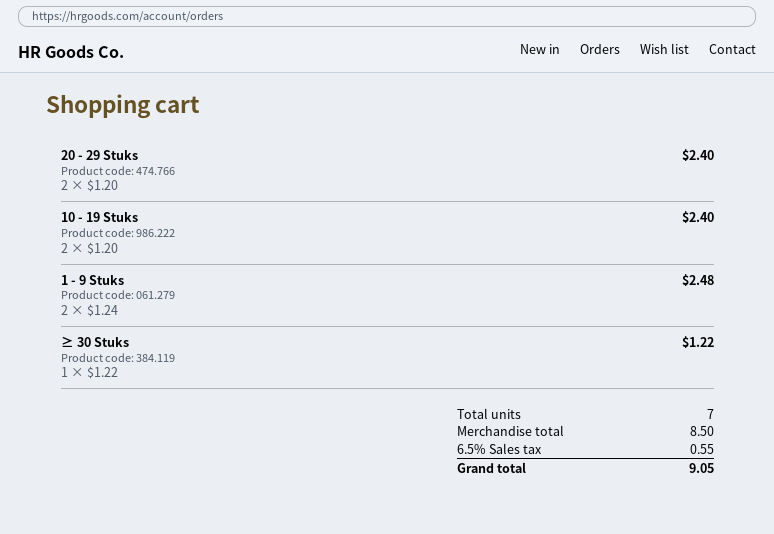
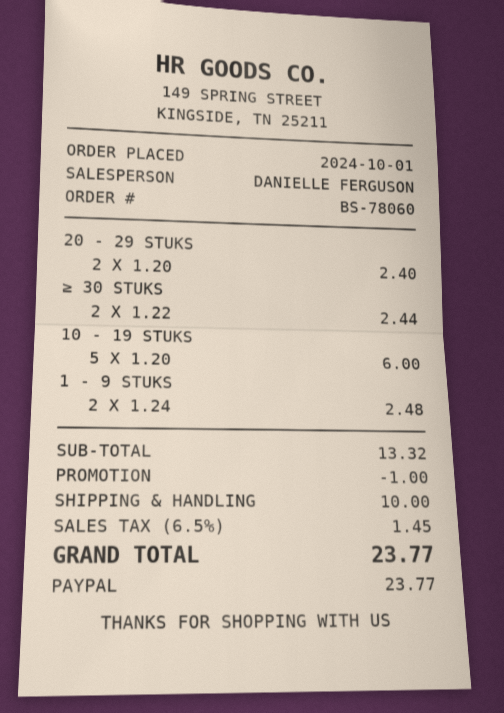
10 - 19 Stuks: 2 x 1.20 = 2.40 -> 5 x 1.20 = 6.00
≥ 30 Stuks: 1 x 1.22 = 1.22 -> 2 x 1.22 = 2.44
subtotal: 8.50 -> 13.32
discount: none -> 1.00
shipping: none -> 10.00
tax: 6.5% = 0.55 -> 6.5% = 1.45
total: 9.05 -> 23.77

